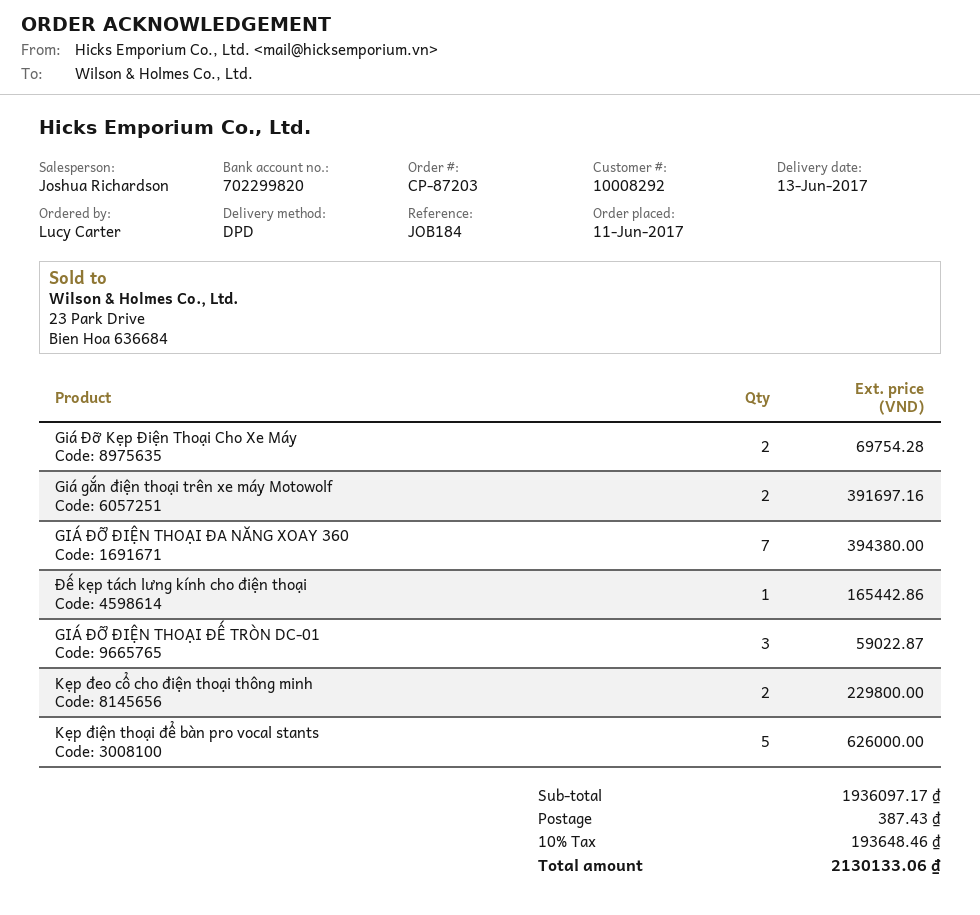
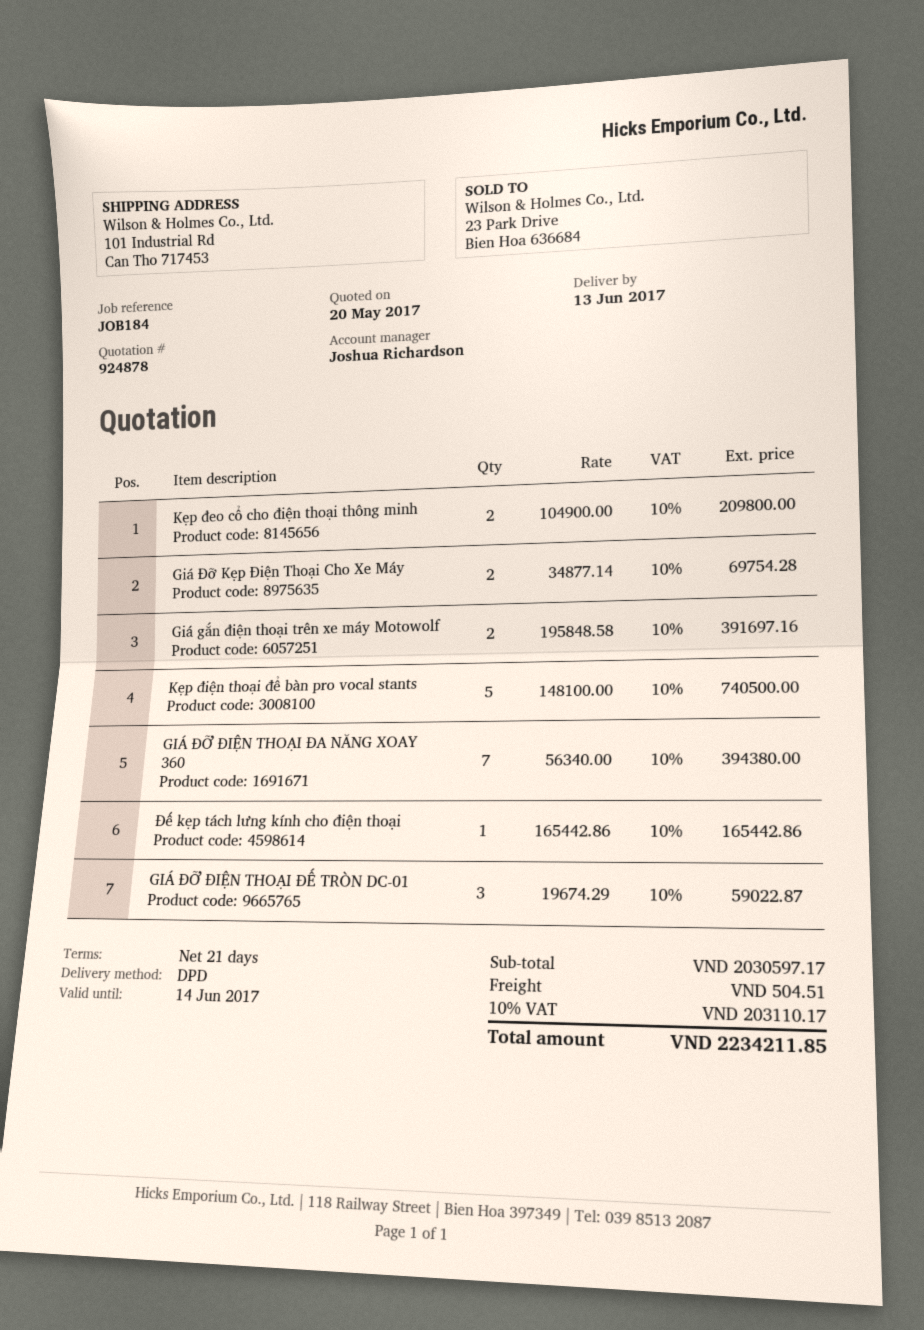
Kẹp đeo cổ cho điện thoại thông minh: 2 for 229800.00 -> 2 for 209800.00
Kẹp điện thoại để bàn pro vocal stants: 5 for 626000.00 -> 5 for 740500.00
subtotal: 1936097.17 -> 2030597.17
shipping: 387.43 -> 504.51
tax: 10% = 193648.46 -> 10% = 203110.17
total: 2130133.06 -> 2234211.85

